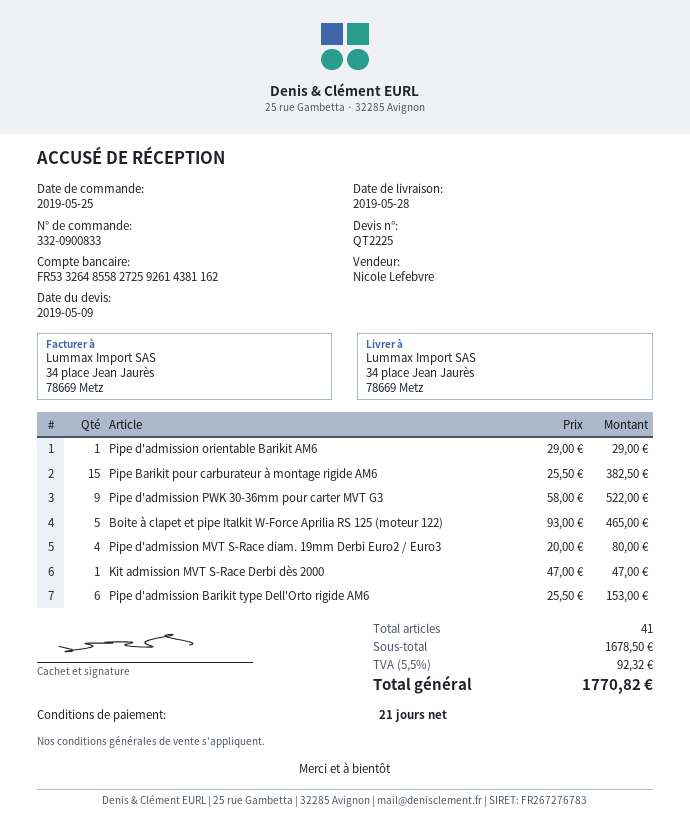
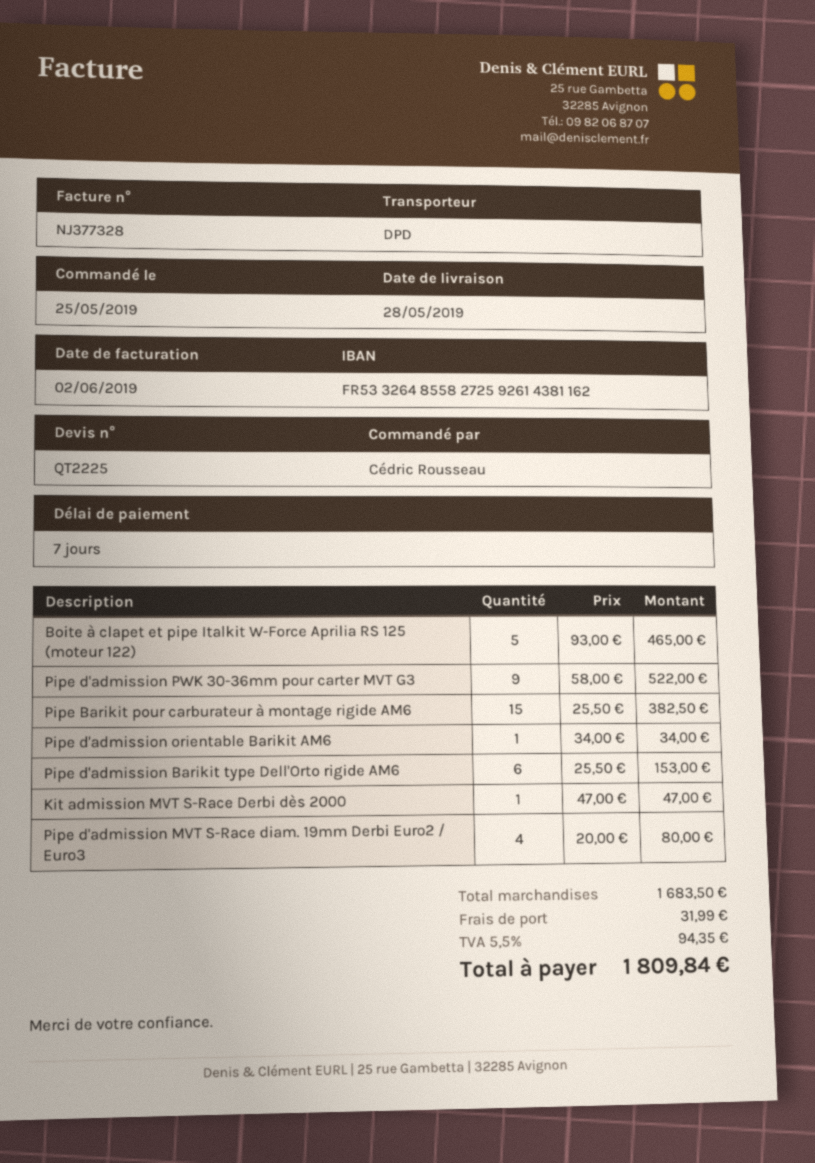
payment terms: 21 days -> 7 days
Pipe d'admission orientable Barikit AM6: 1 x 29.00 = 29.00 -> 1 x 34.00 = 34.00
subtotal: 1678.50 -> 1683.50
shipping: none -> 31.99
tax: 5.5% = 92.32 -> 5.5% = 94.35
total: 1770.82 -> 1809.84

